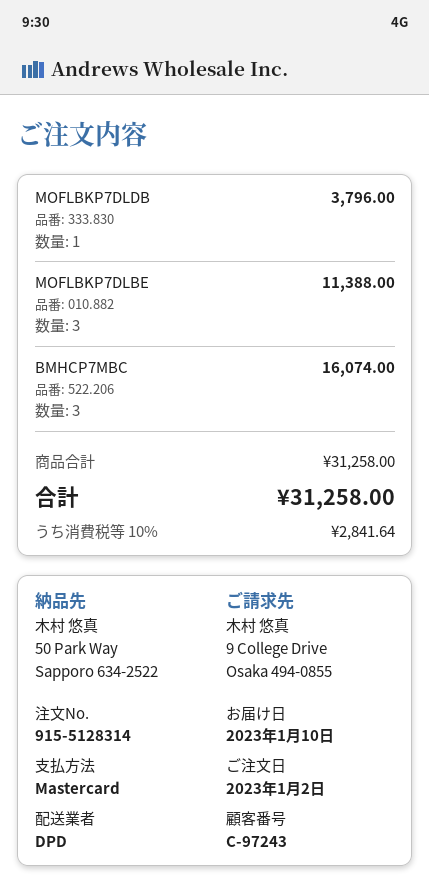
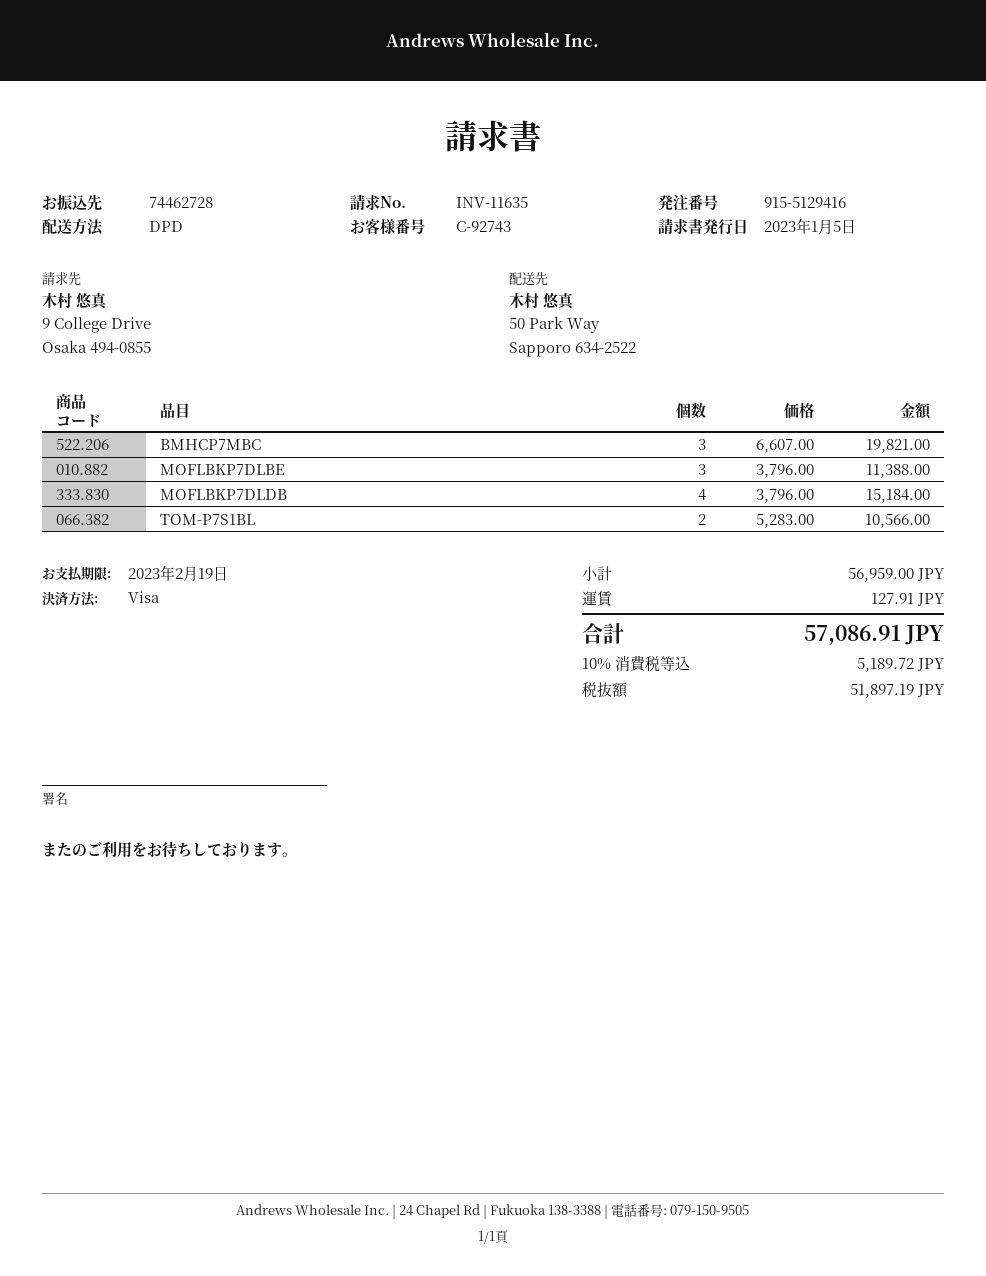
order number: 915-5128314 -> 915-5129416
customer number: C-97243 -> C-92743
payment method: Mastercard -> Visa
MOFLBKP7DLDB: 1 for 3796.00 -> 4 for 15184.00
BMHCP7MBC: 3 for 16074.00 -> 3 for 19821.00
TOM-P7S1BL: none -> 2 for 10566.00
subtotal: 31258.00 -> 56959.00
shipping: none -> 127.91
tax: 10% = 2841.64 -> 10% = 5189.72
total: 31258.00 -> 57086.91

